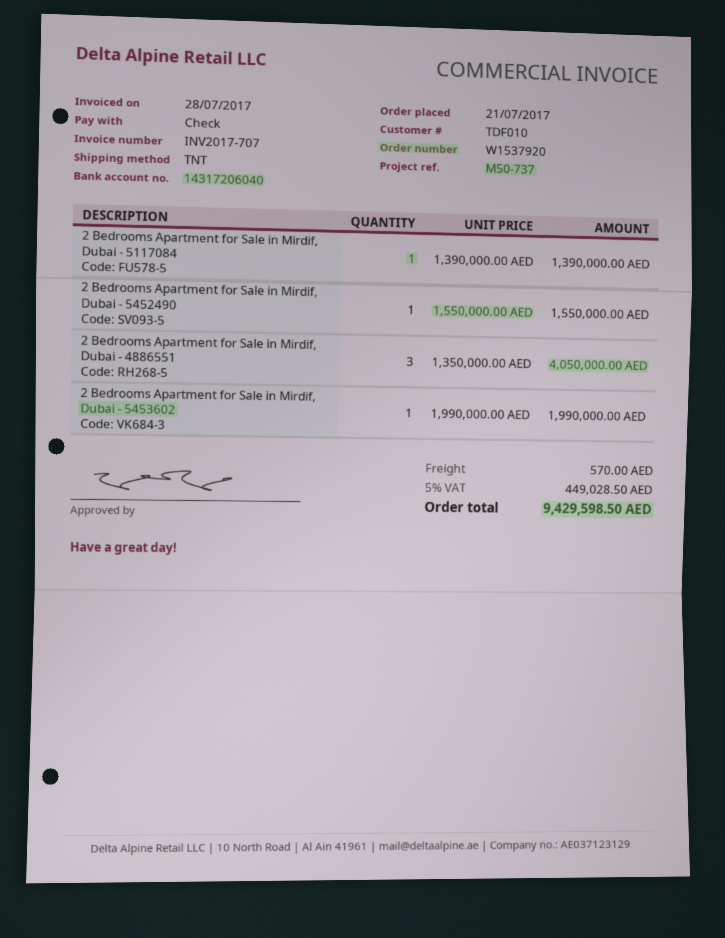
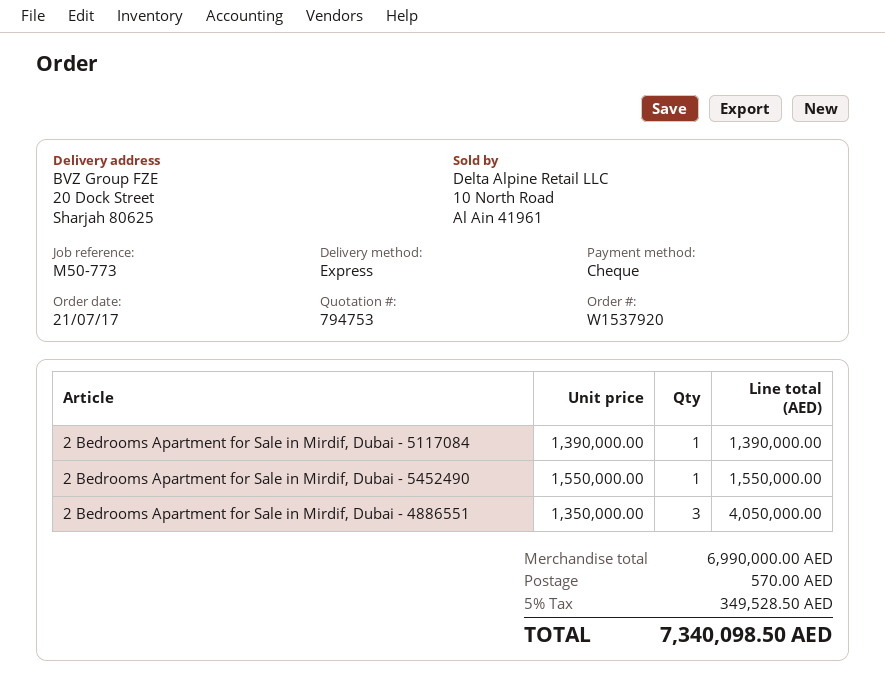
reference: M50-737 -> M50-773
shipping method: TNT -> express
2 Bedrooms Apartment for Sale in Mirdif, Dubai - 5453602: 1 x 1990000.00 = 1990000.00 -> none
tax: 5% = 449028.50 -> 5% = 349528.50
total: 9429598.50 -> 7340098.50

